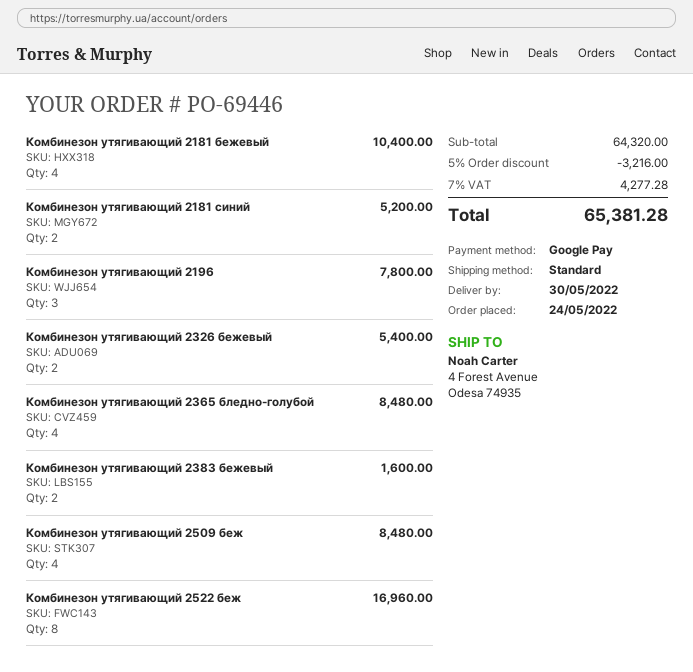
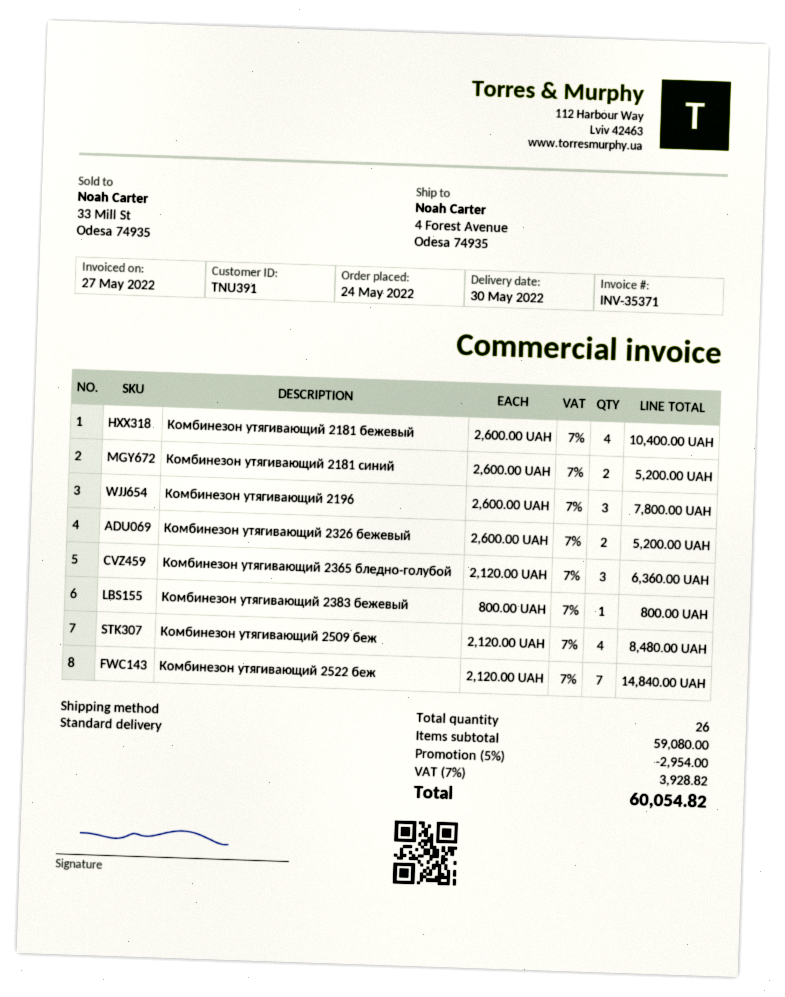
Комбинезон утягивающий 2326 бежевый: 2 for 5400.00 -> 2 for 5200.00
Комбинезон утягивающий 2365 бледно-голубой: 4 for 8480.00 -> 3 for 6360.00
Комбинезон утягивающий 2383 бежевый: 2 for 1600.00 -> 1 for 800.00
Комбинезон утягивающий 2522 беж: 8 for 16960.00 -> 7 for 14840.00
subtotal: 64320.00 -> 59080.00
discount: 5% = 3216.00 -> 5% = 2954.00
tax: 7% = 4277.28 -> 7% = 3928.82
total: 65381.28 -> 60054.82

